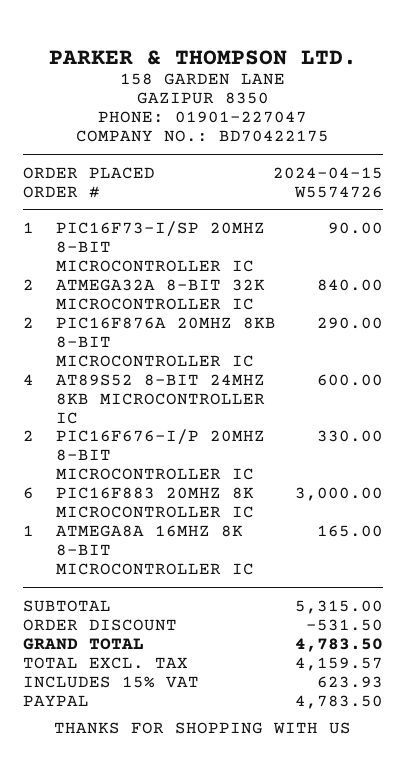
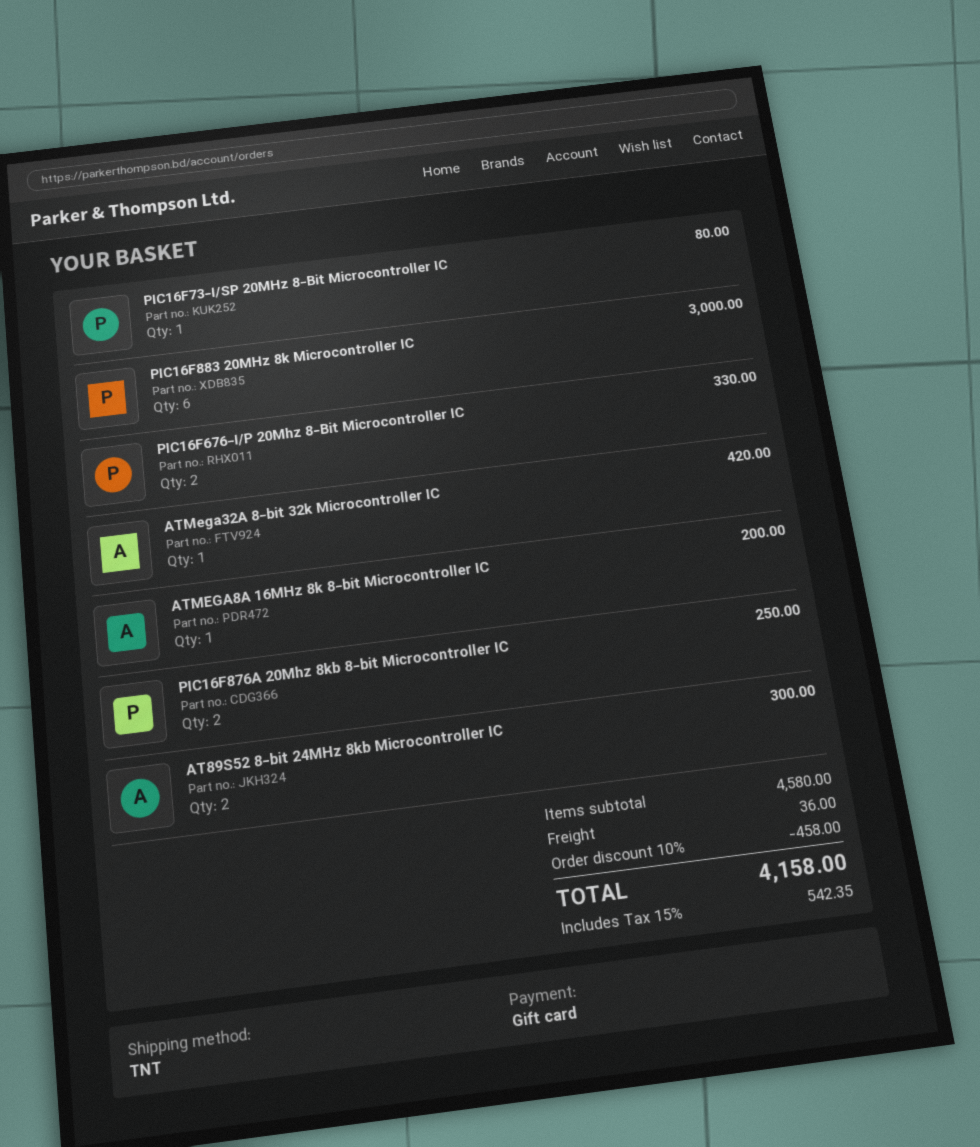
payment method: PayPal -> gift card
PIC16F73-I/SP 20MHZ 8-BIT MICROCONTROLLER IC: 1 for 90.00 -> 1 for 80.00
ATMEGA32A 8-BIT 32K MICROCONTROLLER IC: 2 for 840.00 -> 1 for 420.00
PIC16F876A 20MHZ 8KB 8-BIT MICROCONTROLLER IC: 2 for 290.00 -> 2 for 250.00
AT89S52 8-BIT 24MHZ 8KB MICROCONTROLLER IC: 4 for 600.00 -> 2 for 300.00
ATMEGA8A 16MHZ 8K 8-BIT MICROCONTROLLER IC: 1 for 165.00 -> 1 for 200.00
subtotal: 5315.00 -> 4580.00
discount: 531.50 -> 458.00
shipping: none -> 36.00
tax: 15% = 623.93 -> 15% = 542.35
total: 4783.50 -> 4158.00

